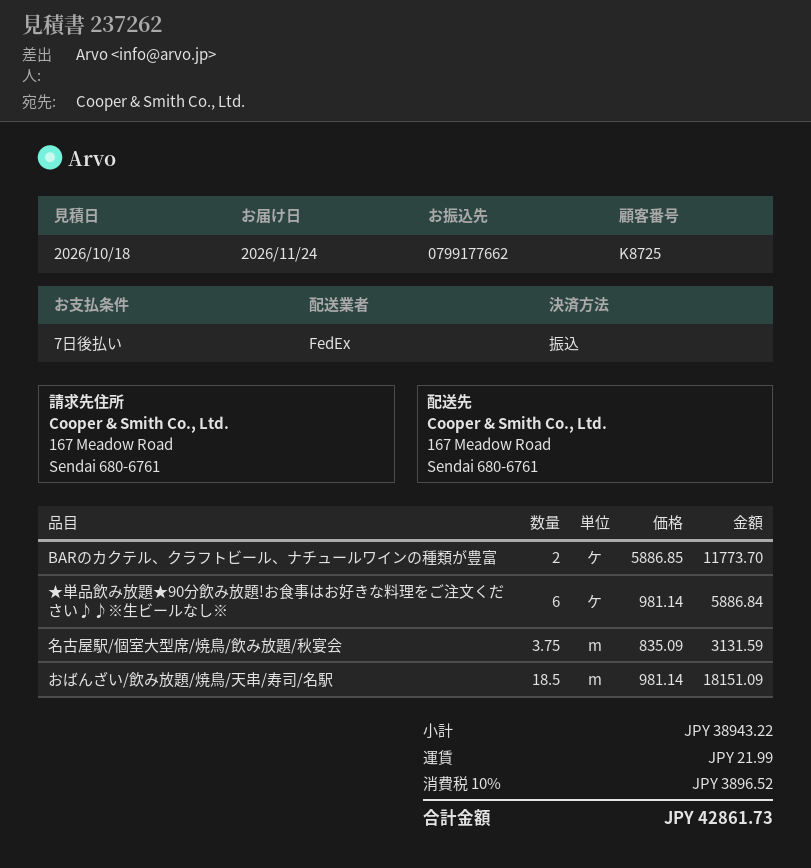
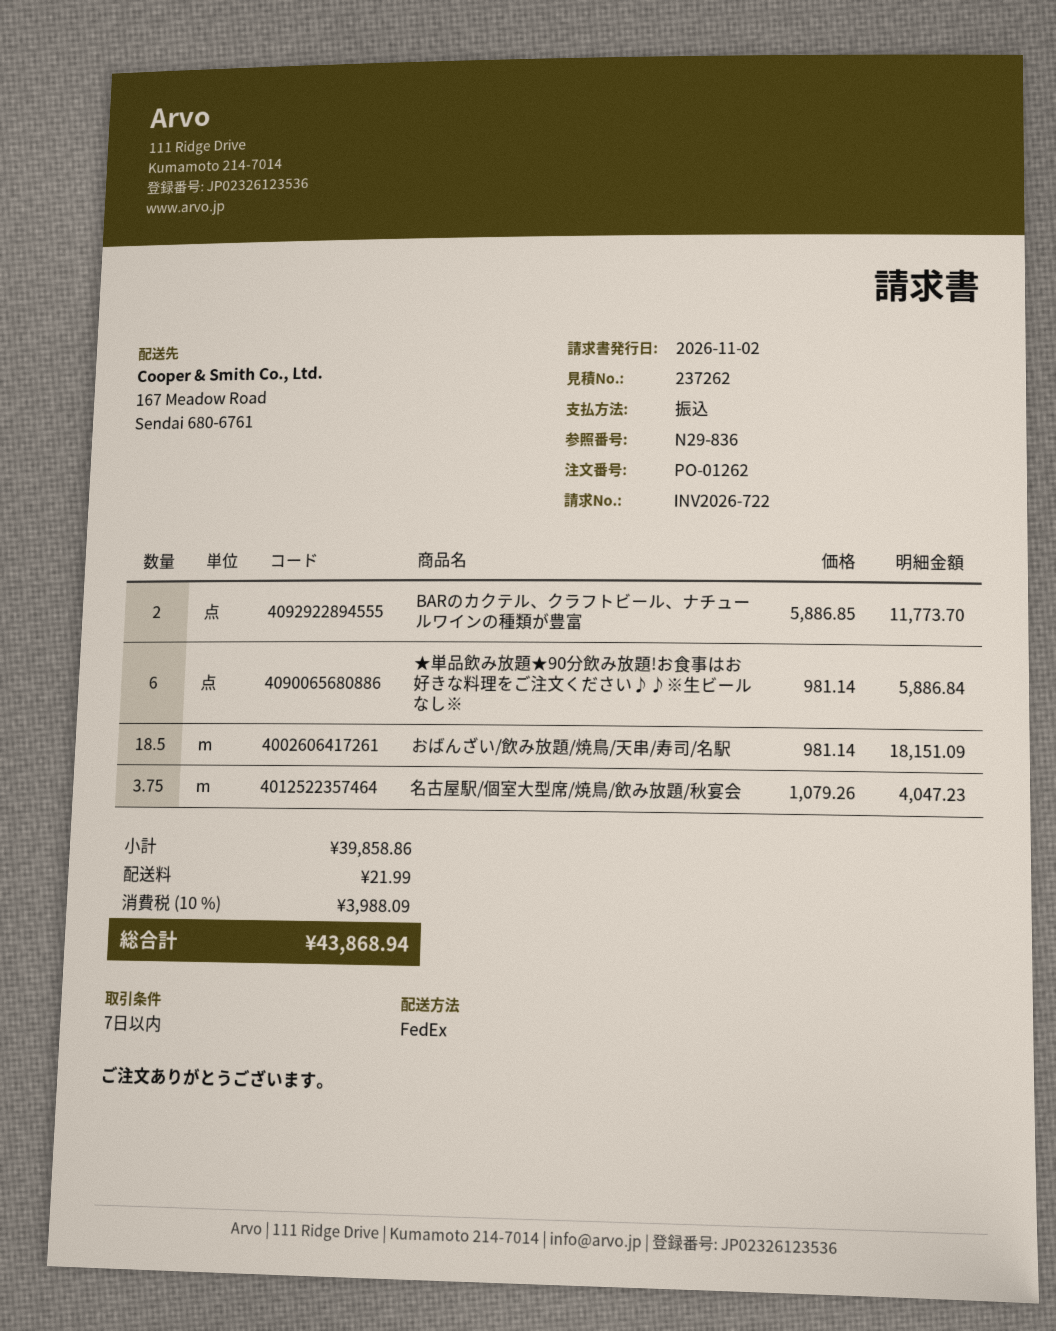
名古屋駅/個室大型席/焼鳥/飲み放題/秋宴会: 3.75 x 835.09 = 3131.59 -> 3.75 x 1079.26 = 4047.23
subtotal: 38943.22 -> 39858.86
tax: 10% = 3896.52 -> 10% = 3988.09
total: 42861.73 -> 43868.94

